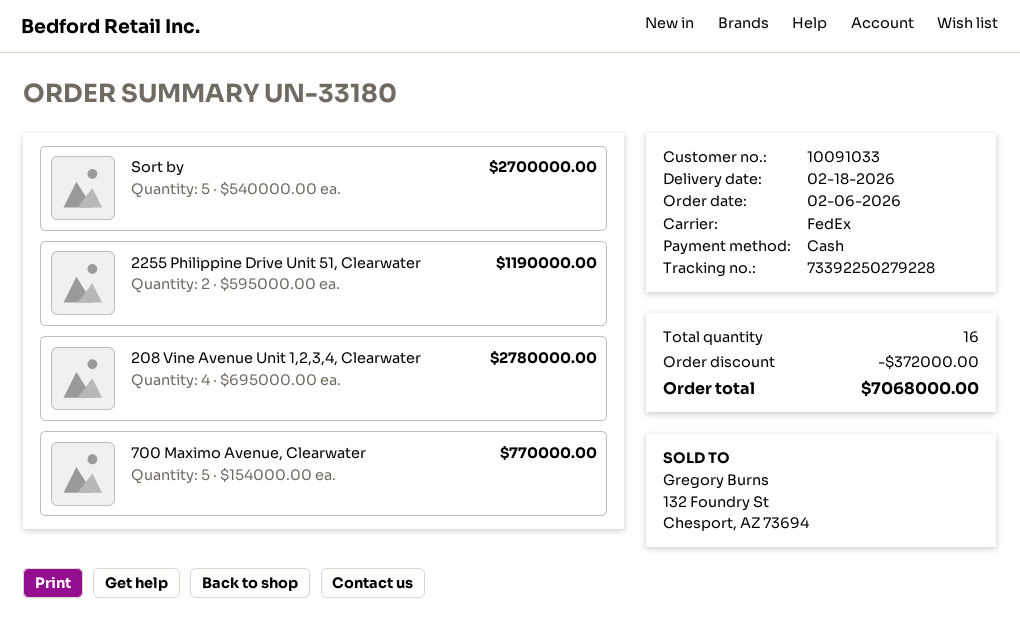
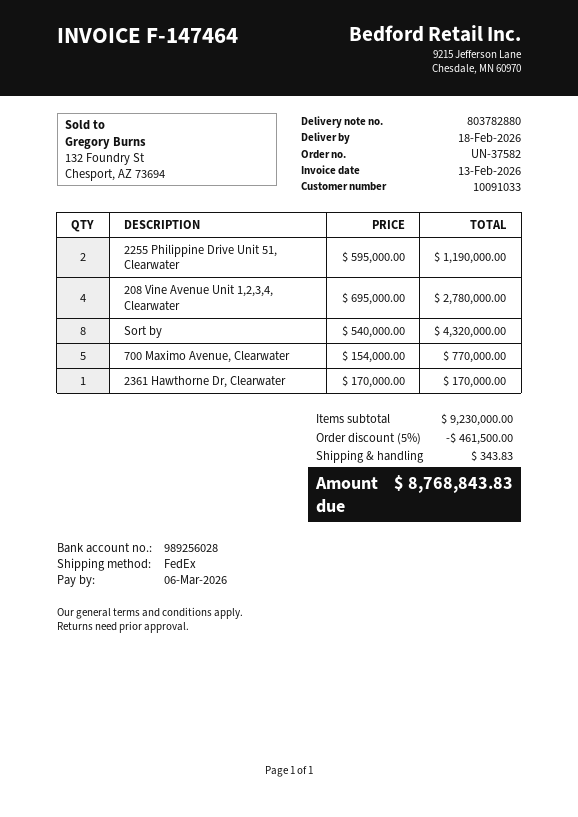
order number: UN-33180 -> UN-37582
Sort by: 5 x 540000.00 = 2700000.00 -> 8 x 540000.00 = 4320000.00
2361 Hawthorne Dr, Clearwater: none -> 1 x 170000.00 = 170000.00
discount: 372000.00 -> 461500.00
shipping: none -> 343.83
total: 7068000.00 -> 8768843.83

